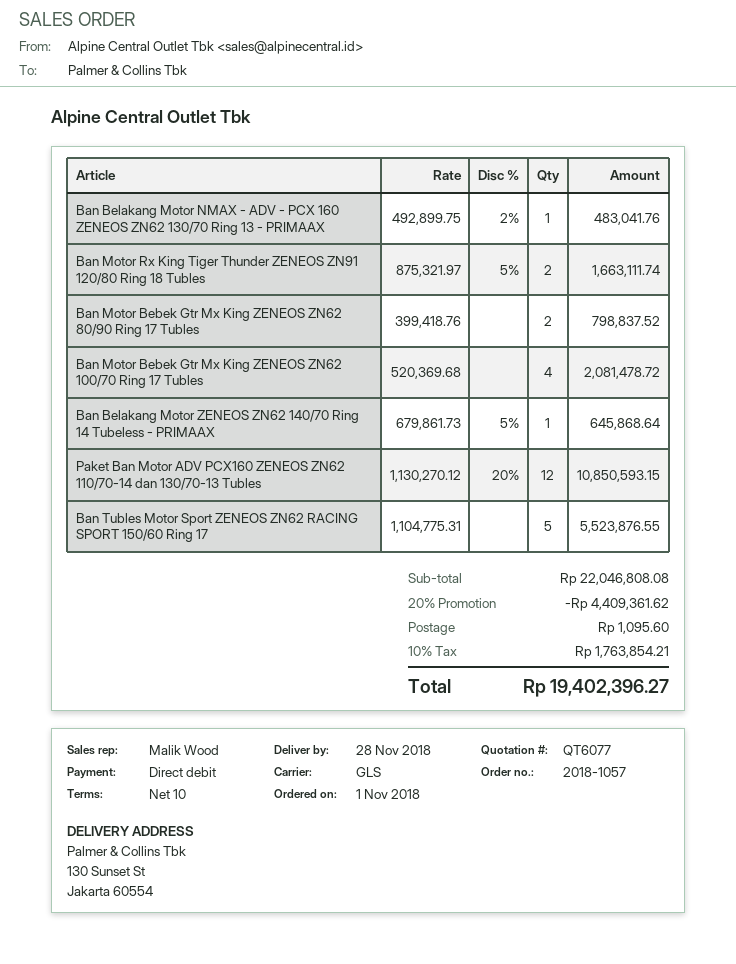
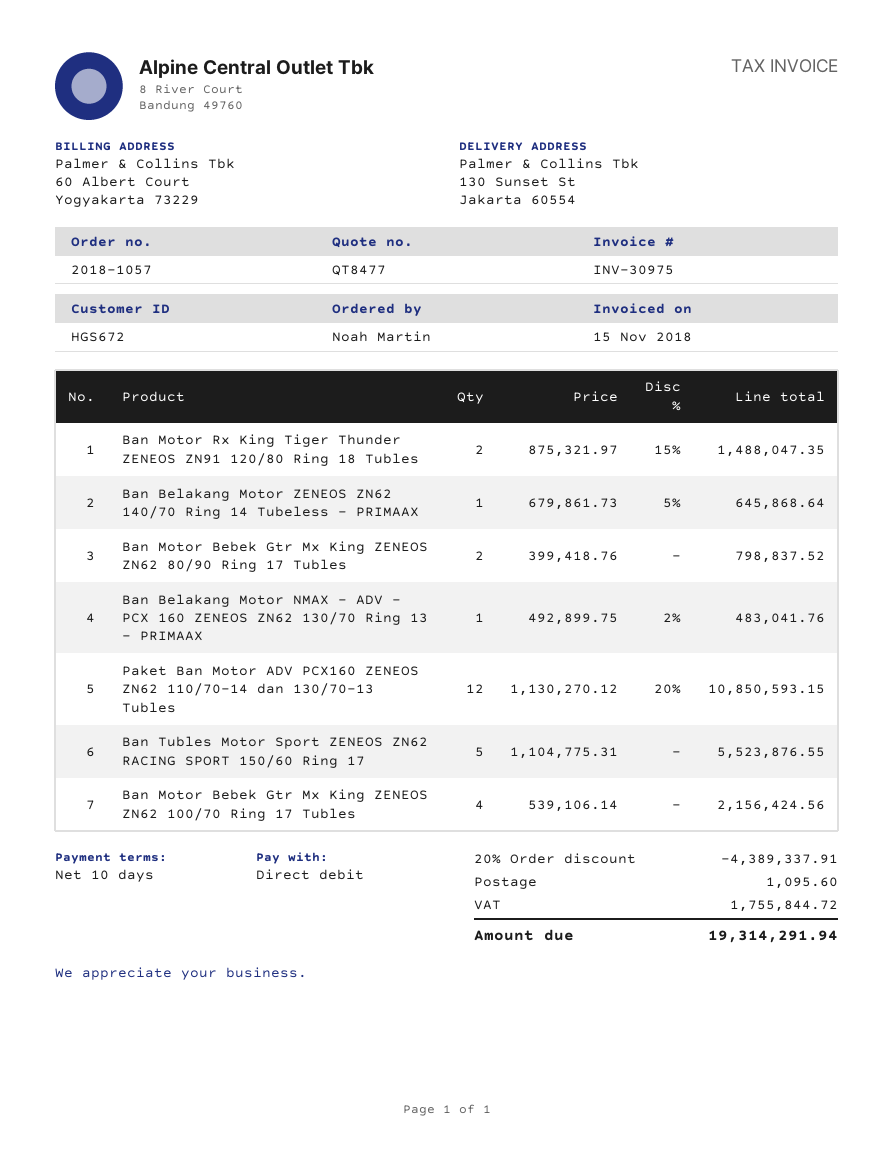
quote number: QT6077 -> QT8477
Ban Motor Rx King Tiger Thunder ZENEOS ZN91 120/80 Ring 18 Tubles: 2 x 875321.97 - 5% = 1663111.74 -> 2 x 875321.97 - 15% = 1488047.35
Ban Motor Bebek Gtr Mx King ZENEOS ZN62 100/70 Ring 17 Tubles: 4 x 520369.68 = 2081478.72 -> 4 x 539106.14 = 2156424.56
discount: 20% = 4409361.62 -> 20% = 4389337.91
tax: 1763854.21 -> 1755844.72
total: 19402396.27 -> 19314291.94

